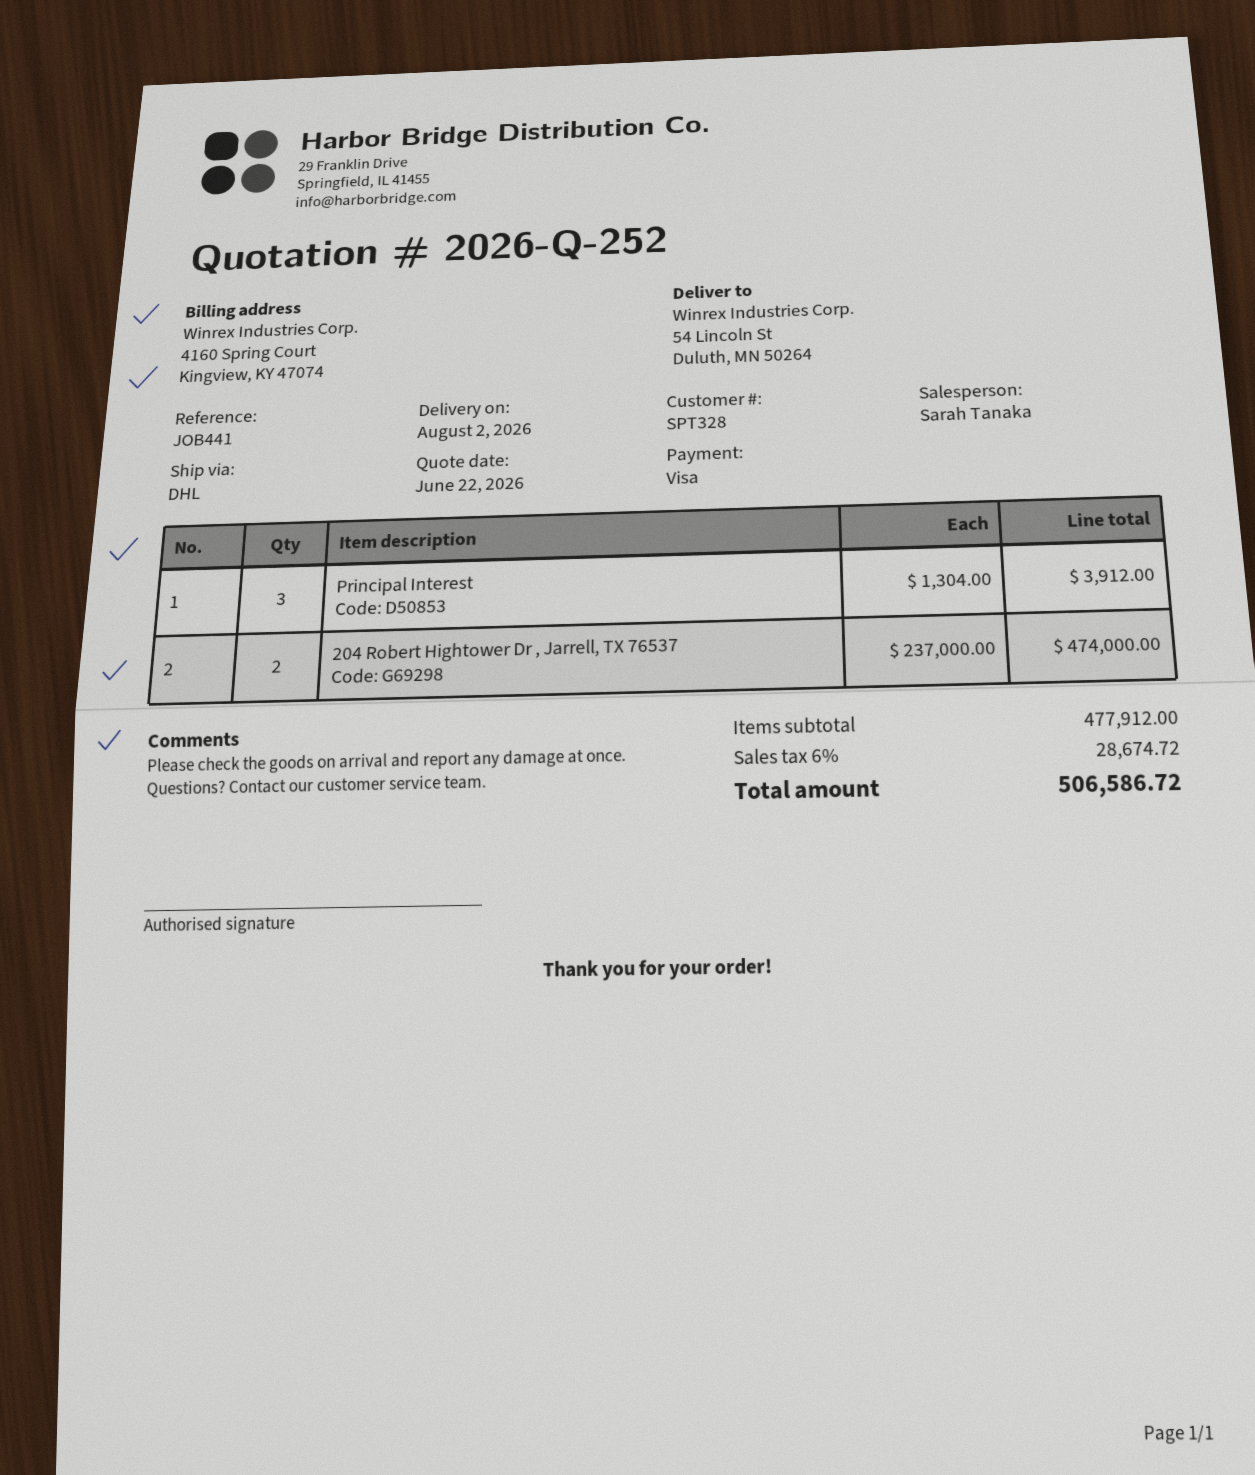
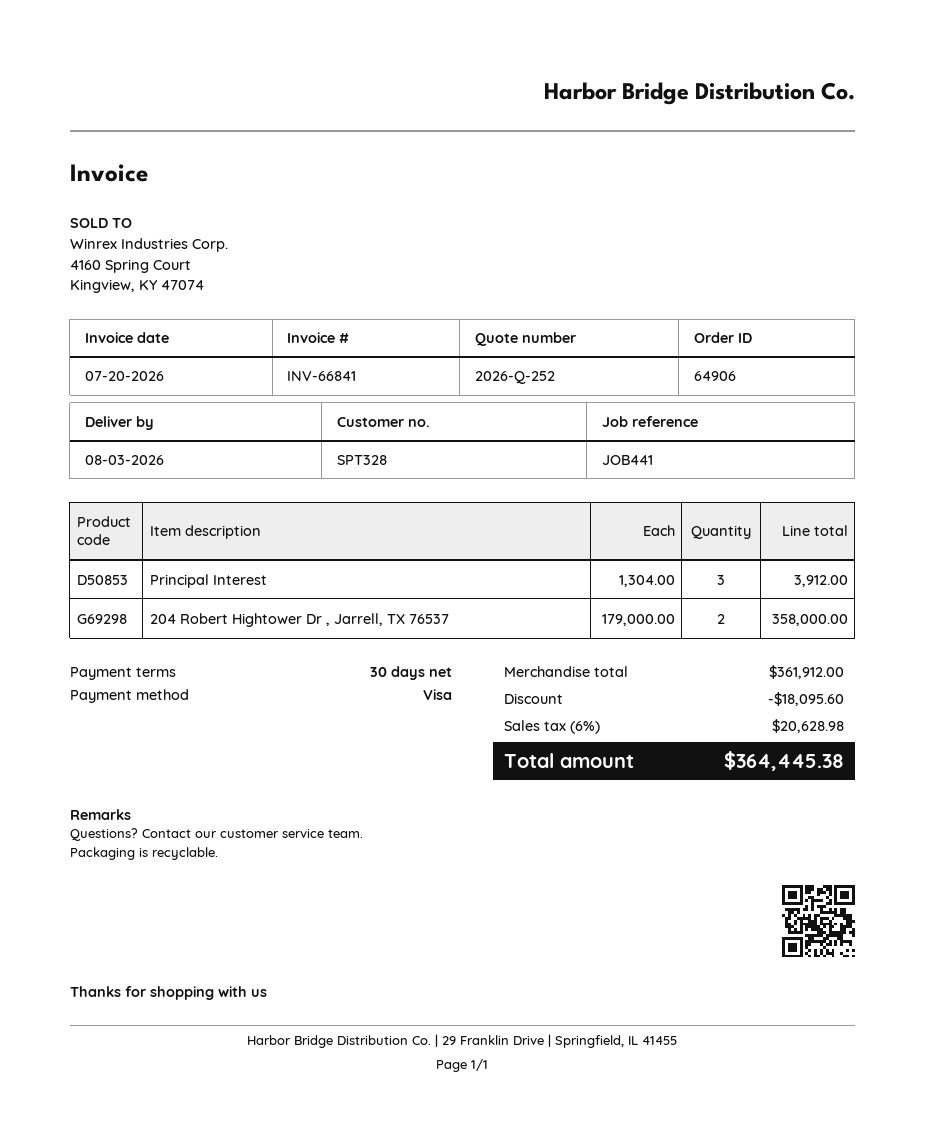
delivery date: 2026-08-02 -> 2026-08-03
204 Robert Hightower Dr , Jarrell, TX 76537: 2 x 237000.00 = 474000.00 -> 2 x 179000.00 = 358000.00
subtotal: 477912.00 -> 361912.00
discount: none -> 18095.60
tax: 6% = 28674.72 -> 6% = 20628.98
total: 506586.72 -> 364445.38

